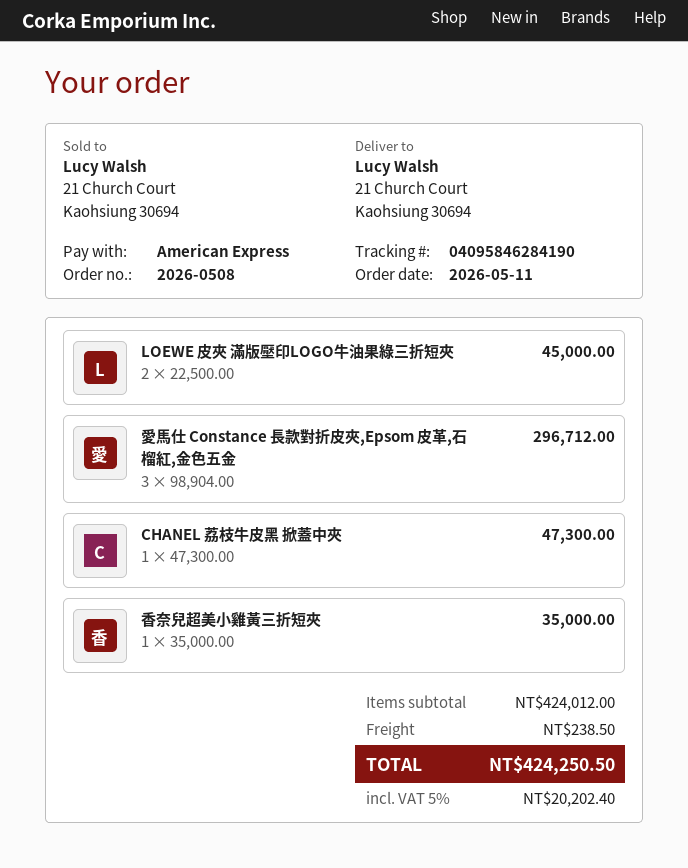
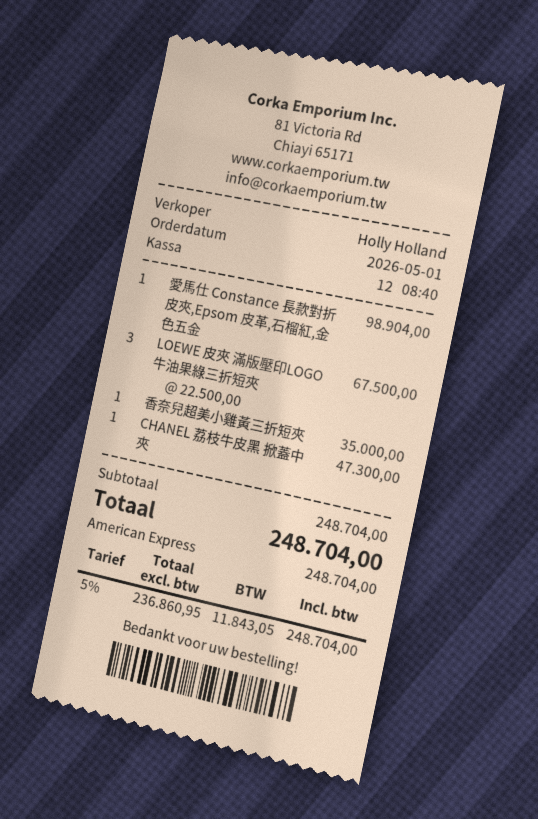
order date: 2026-05-11 -> 2026-05-01
LOEWE 皮夾 滿版壓印LOGO牛油果綠三折短夾: 2 x 22500.00 = 45000.00 -> 3 x 22500.00 = 67500.00
愛馬仕 Constance 長款對折皮夾,Epsom 皮革,石榴紅,金色五金: 3 x 98904.00 = 296712.00 -> 1 x 98904.00 = 98904.00
subtotal: 424012.00 -> 248704.00
shipping: 238.50 -> none
tax: 5% = 20202.40 -> 5% = 11843.05
total: 424250.50 -> 248704.00

